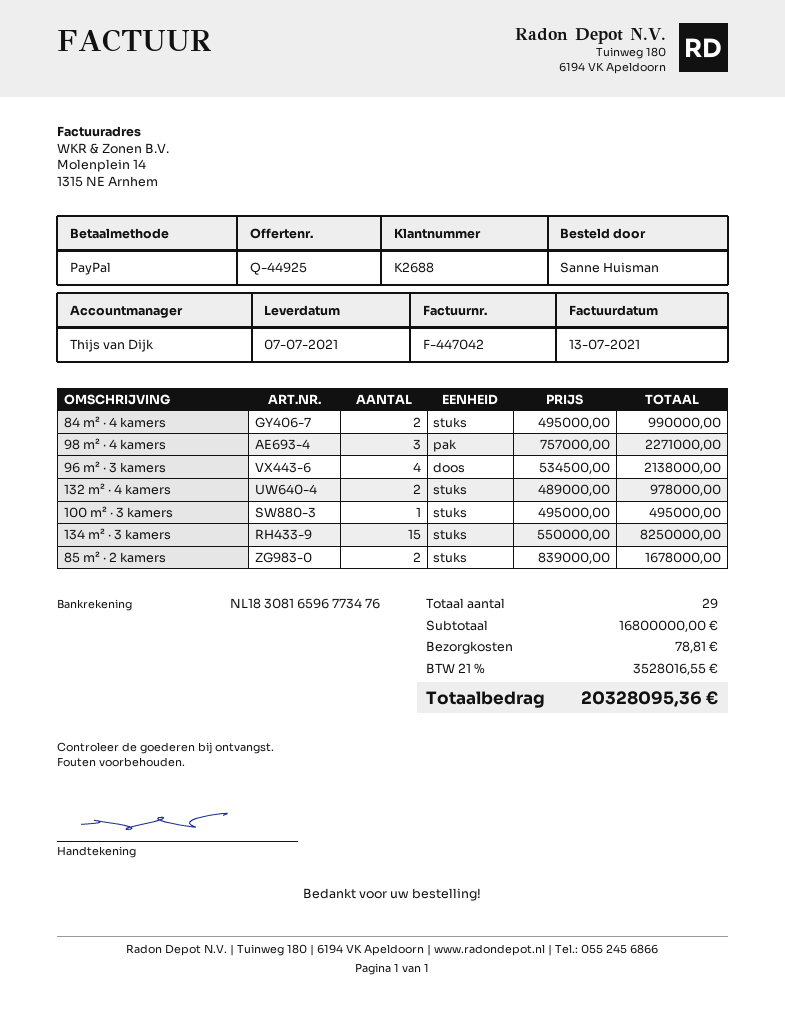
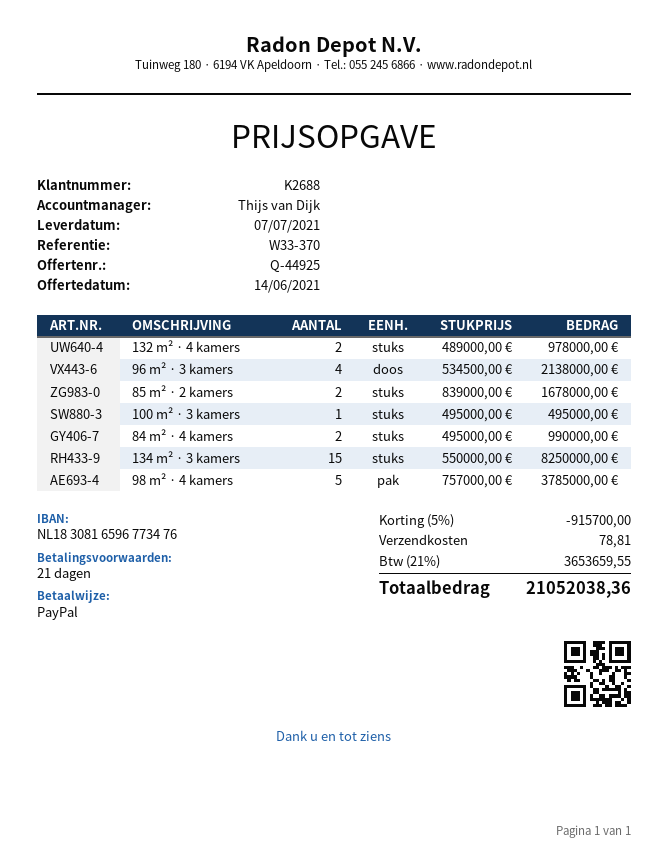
98 m² · 4 kamers: 3 x 757000.00 = 2271000.00 -> 5 x 757000.00 = 3785000.00
discount: none -> 5% = 915700.00
tax: 21% = 3528016.55 -> 21% = 3653659.55
total: 20328095.36 -> 21052038.36

